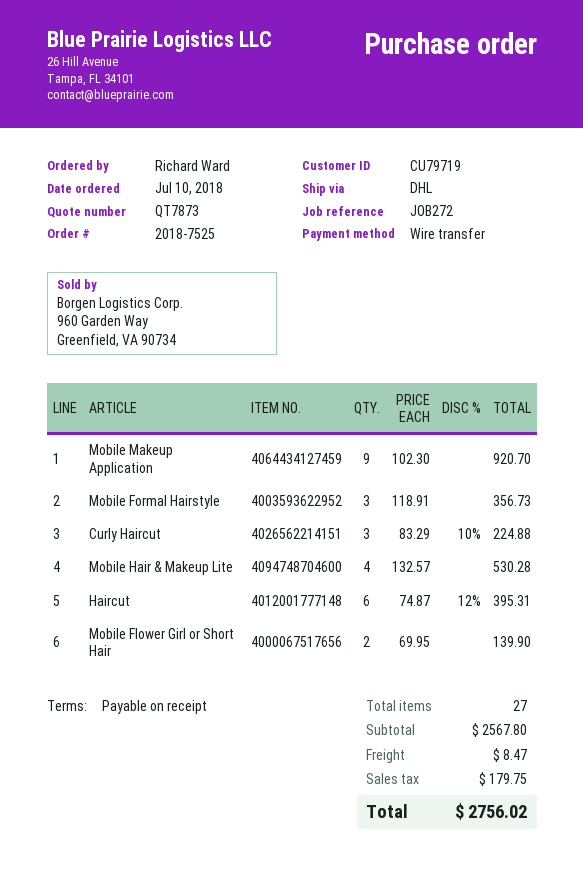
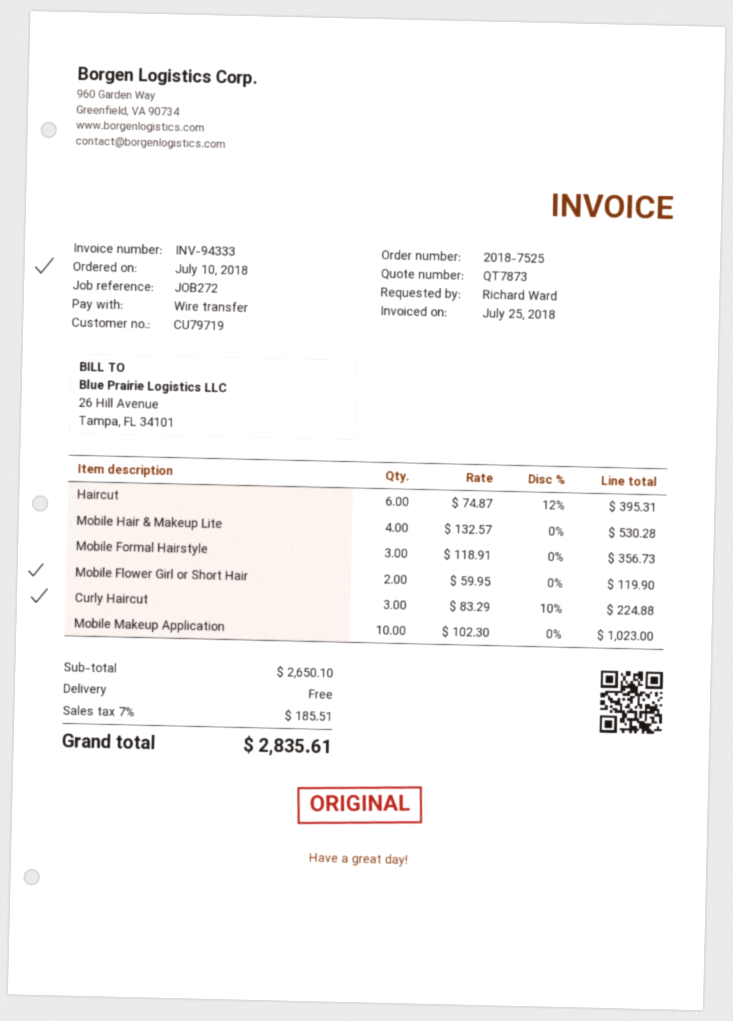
Mobile Makeup Application: 9 x 102.30 = 920.70 -> 10 x 102.30 = 1023.00
Mobile Flower Girl or Short Hair: 2 x 69.95 = 139.90 -> 2 x 59.95 = 119.90
subtotal: 2567.80 -> 2650.10
shipping: 8.47 -> 0.00
tax: 179.75 -> 185.51
total: 2756.02 -> 2835.61

